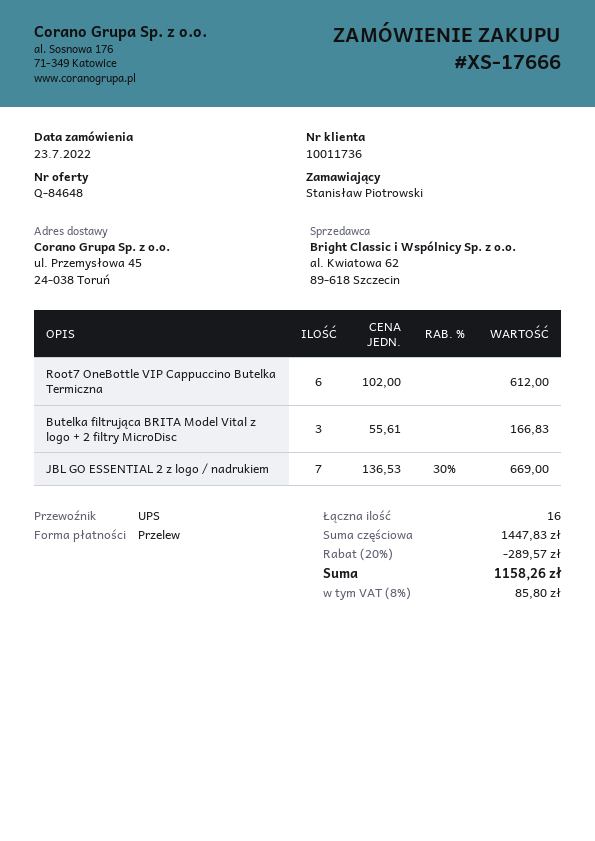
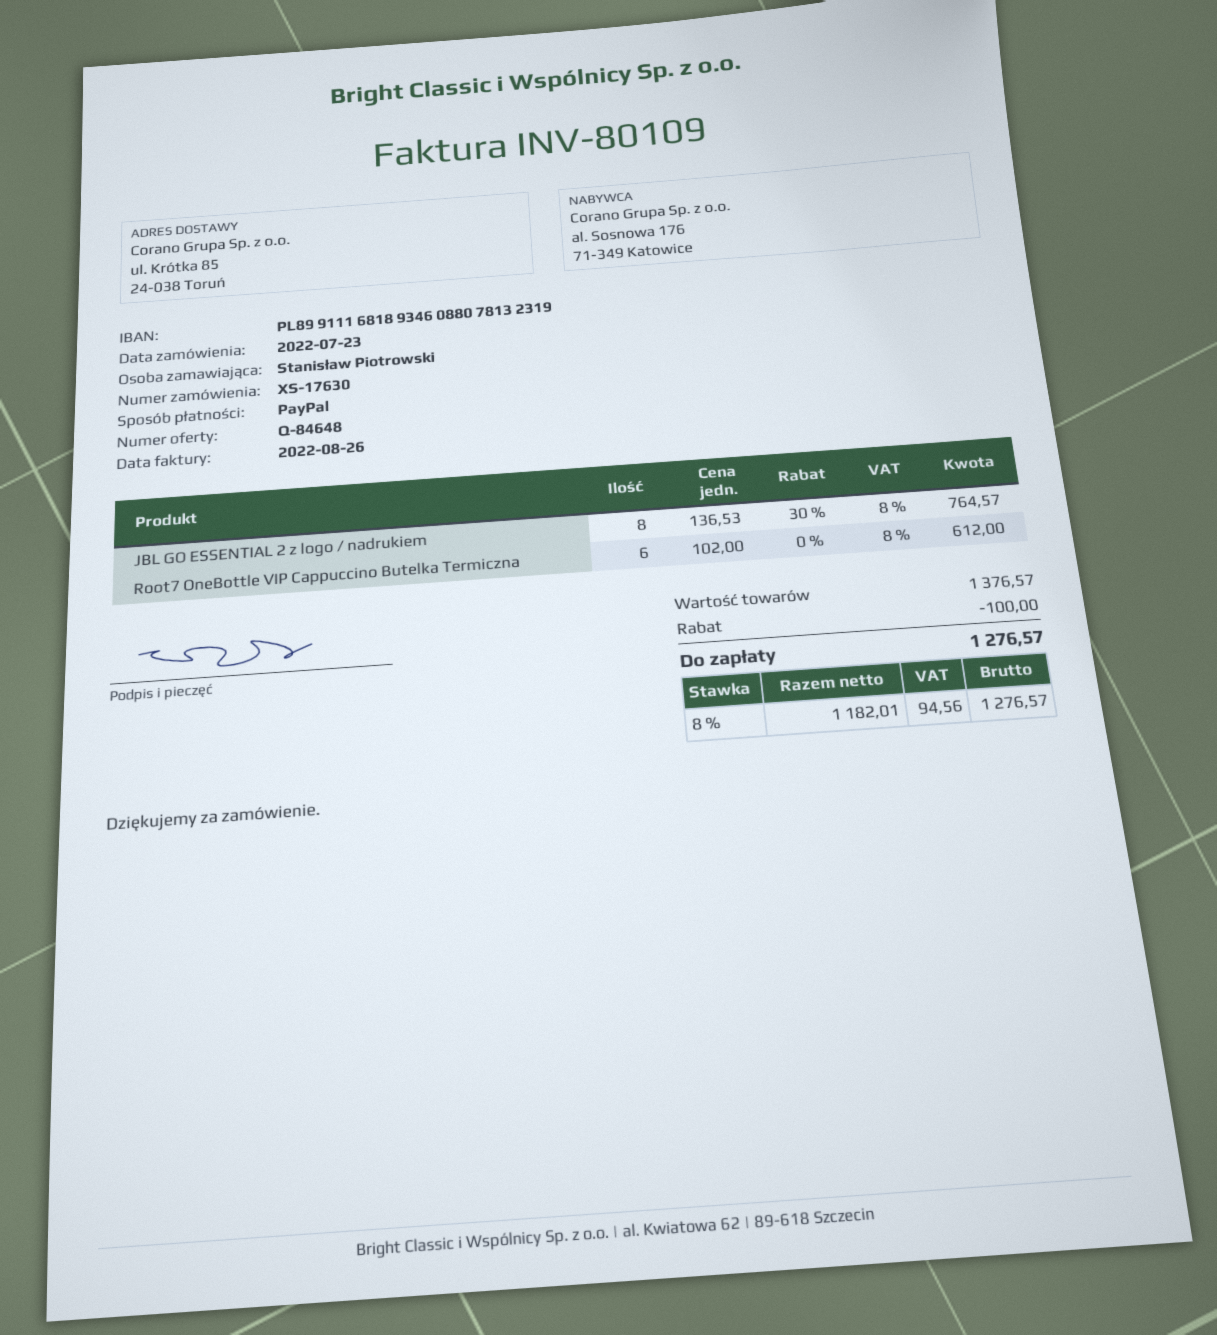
order number: XS-17666 -> XS-17630
payment method: bank transfer -> PayPal
ship to: ul. Przemysłowa 45, 24-038 Toruń -> ul. Krótka 85, 24-038 Toruń
Butelka filtrująca BRITA Model Vital z logo + 2 filtry MicroDisc: 3 x 55.61 = 166.83 -> none
JBL GO ESSENTIAL 2 z logo / nadrukiem: 7 x 136.53 - 30% = 669.00 -> 8 x 136.53 - 30% = 764.57
subtotal: 1447.83 -> 1376.57
discount: 289.57 -> 100.00
tax: 8% = 85.80 -> 8% = 94.56
total: 1158.26 -> 1276.57

